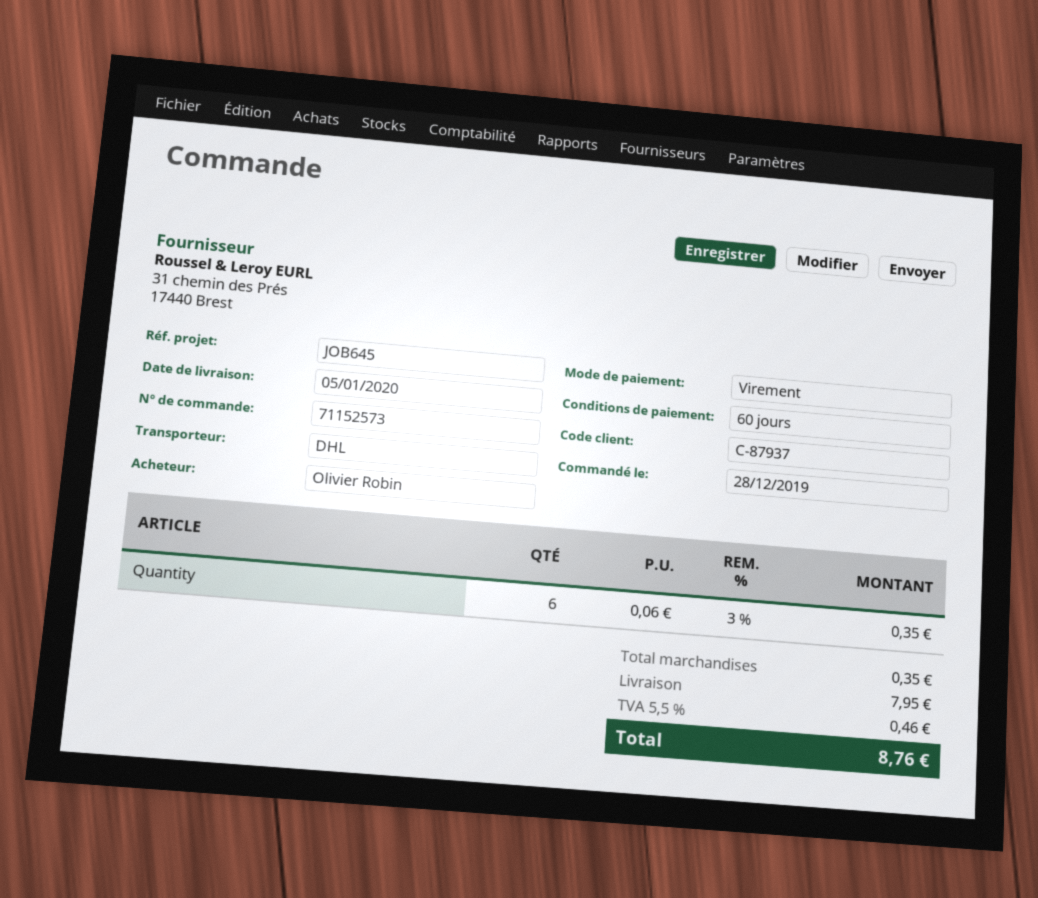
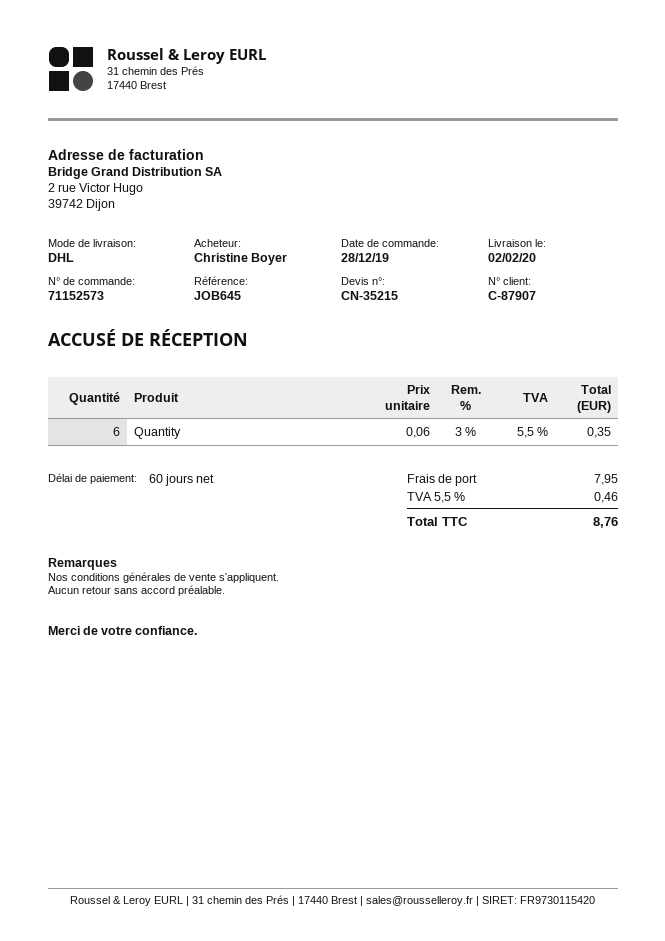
delivery date: 2020-01-05 -> 2020-02-02
customer number: C-87937 -> C-87907
ordered by: Olivier Robin -> Christine Boyer

